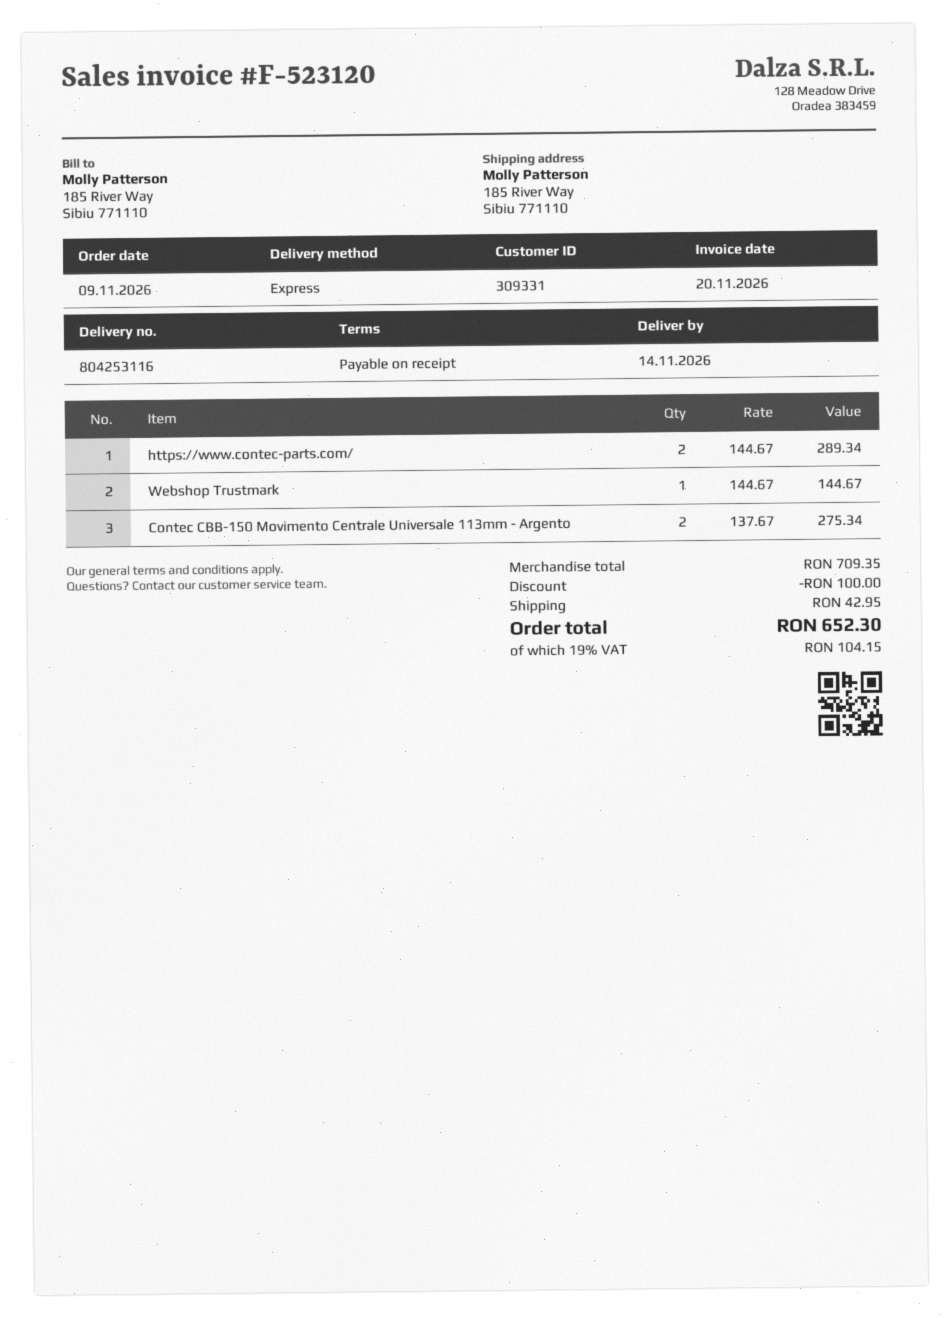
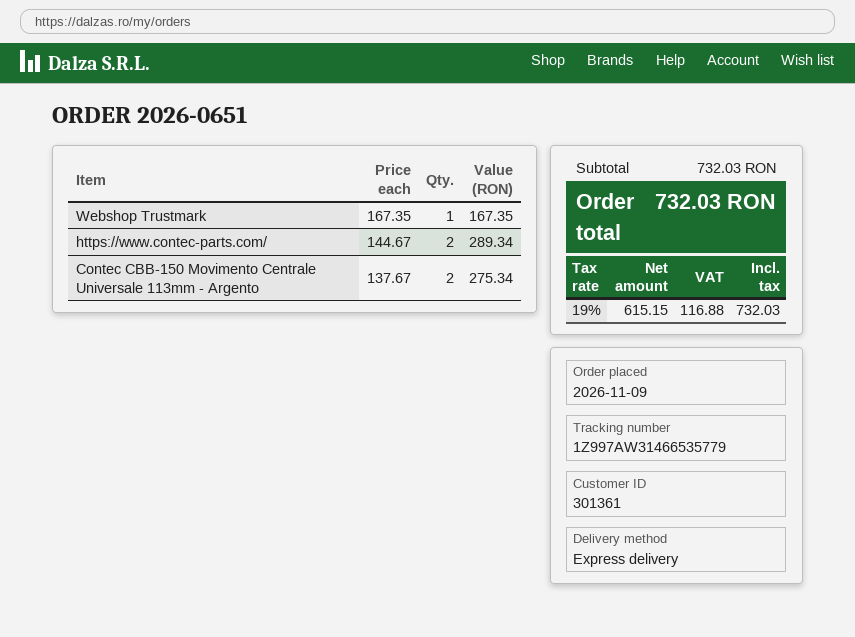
customer number: 309331 -> 301361
Webshop Trustmark: 1 x 144.67 = 144.67 -> 1 x 167.35 = 167.35
subtotal: 709.35 -> 732.03
discount: 100.00 -> none
shipping: 42.95 -> none
tax: 19% = 104.15 -> 19% = 116.88
total: 652.30 -> 732.03

